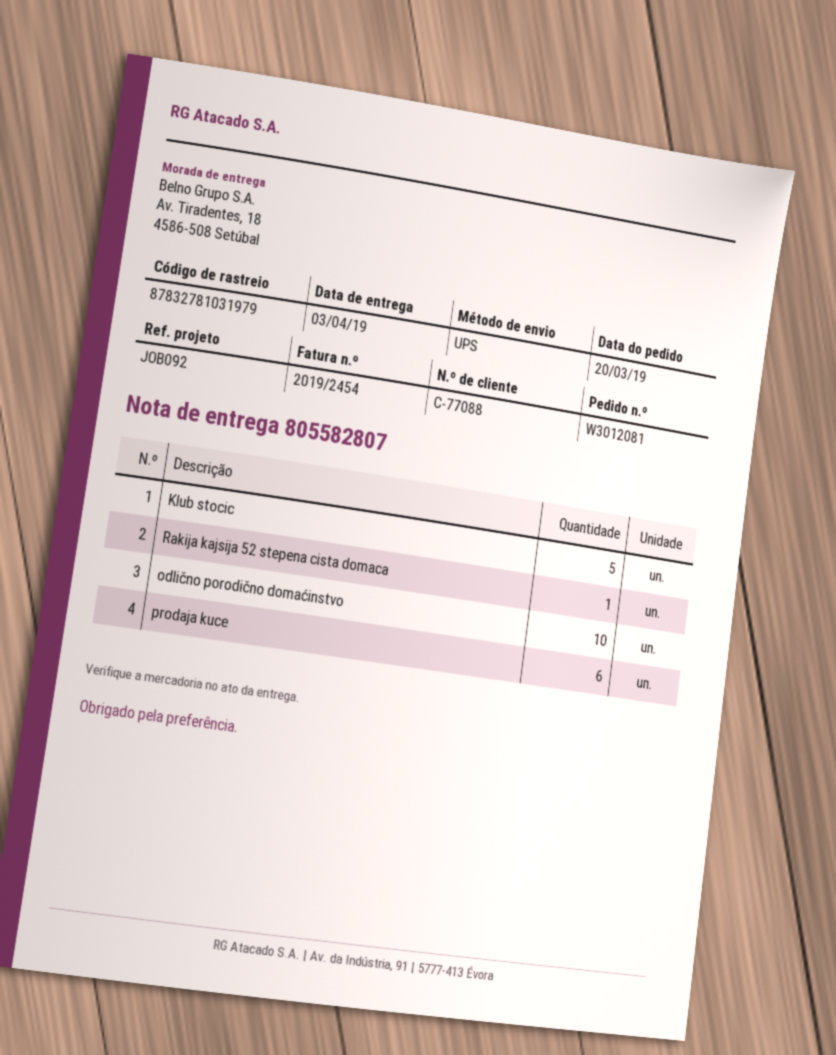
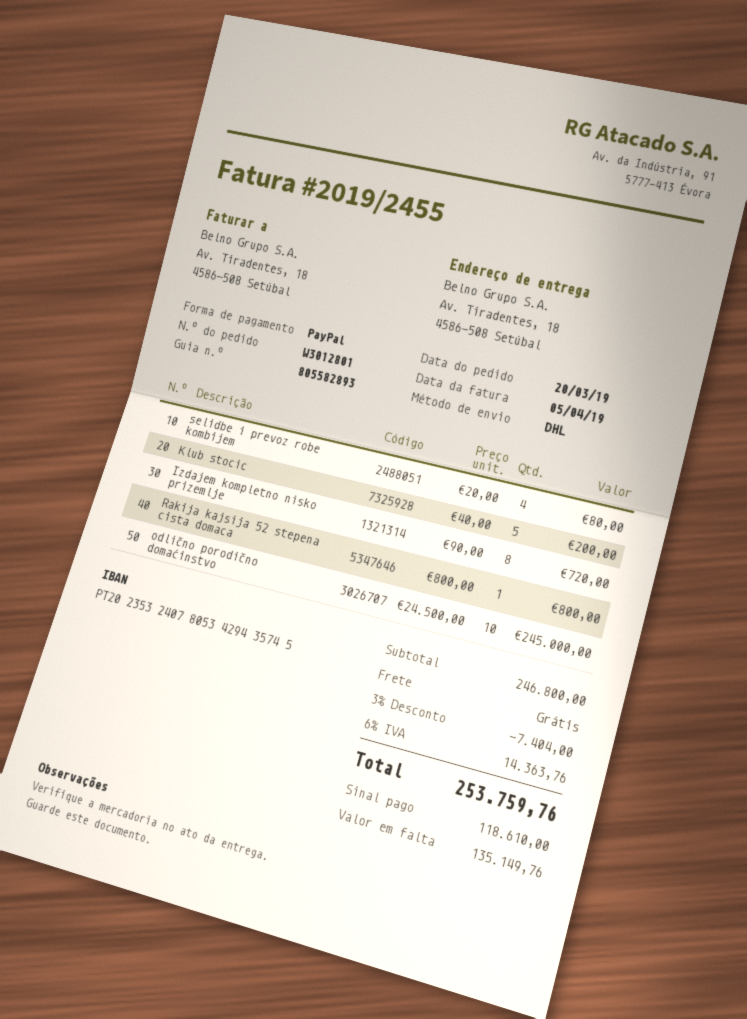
order number: W3012081 -> W3012801
delivery note number: 805582807 -> 805582893
invoice number: 2019/2454 -> 2019/2455
shipping method: UPS -> DHL
prodaja kuce: 6 -> none
selidbe i prevoz robe kombijem: none -> 4
Izdajem kompletno nisko prizemlje: none -> 8

